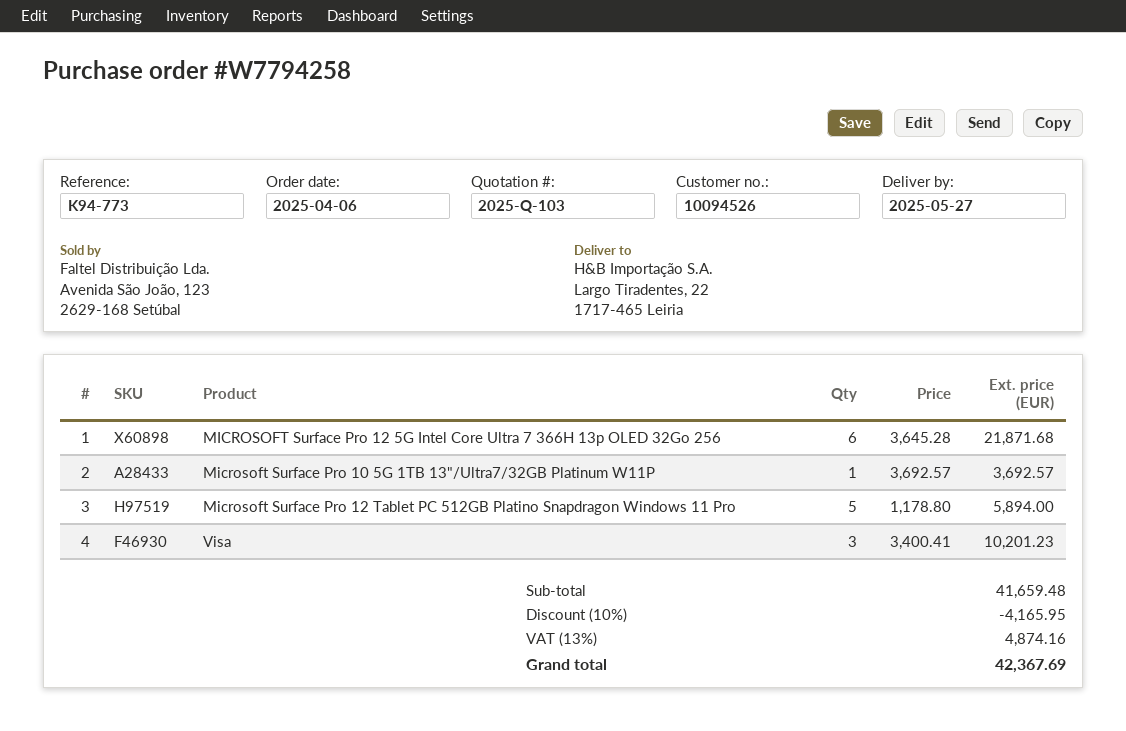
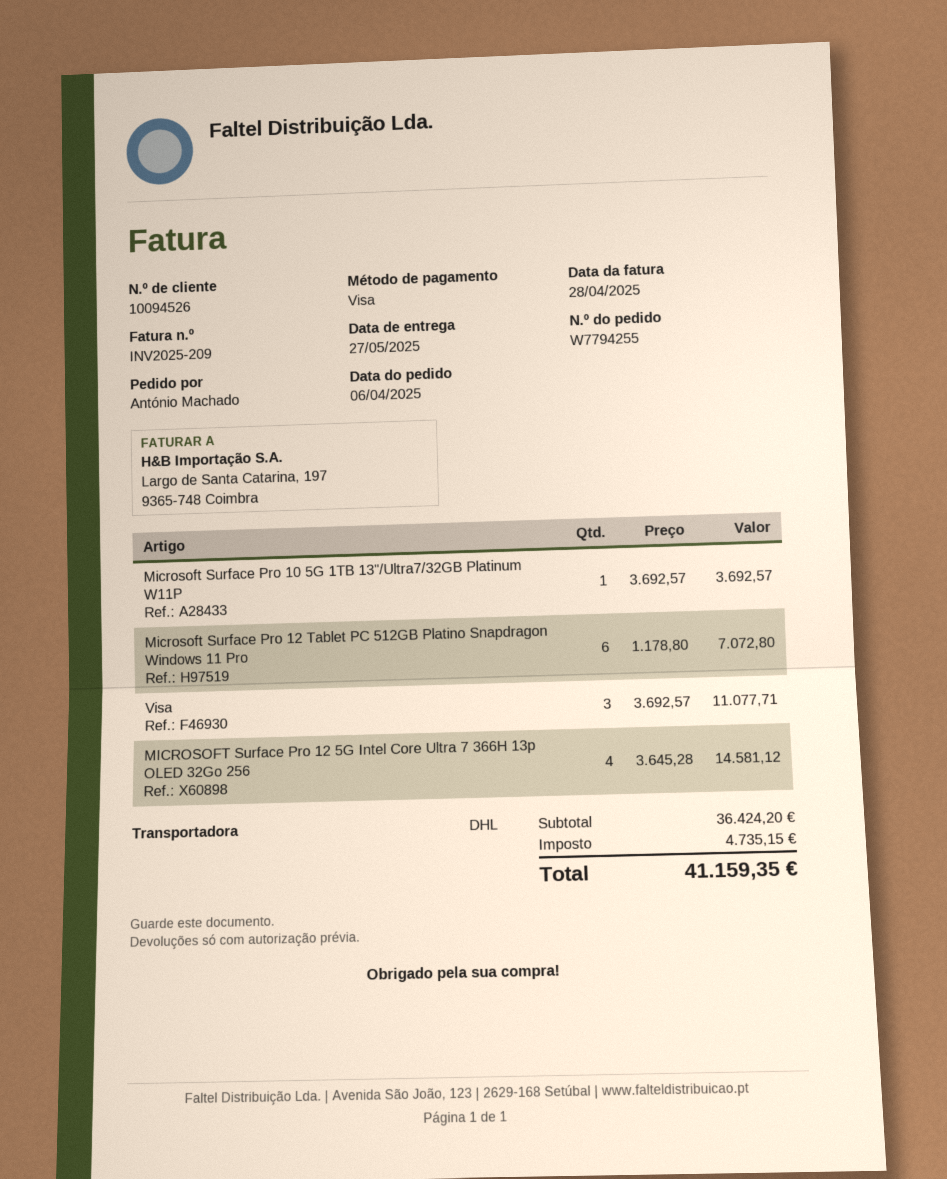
order number: W7794258 -> W7794255
MICROSOFT Surface Pro 12 5G Intel Core Ultra 7 366H 13p OLED 32Go 256: 6 x 3645.28 = 21871.68 -> 4 x 3645.28 = 14581.12
Microsoft Surface Pro 12 Tablet PC 512GB Platino Snapdragon Windows 11 Pro: 5 x 1178.80 = 5894.00 -> 6 x 1178.80 = 7072.80
Visa: 3 x 3400.41 = 10201.23 -> 3 x 3692.57 = 11077.71
subtotal: 41659.48 -> 36424.20
discount: 10% = 4165.95 -> none
tax: 4874.16 -> 4735.15
total: 42367.69 -> 41159.35

